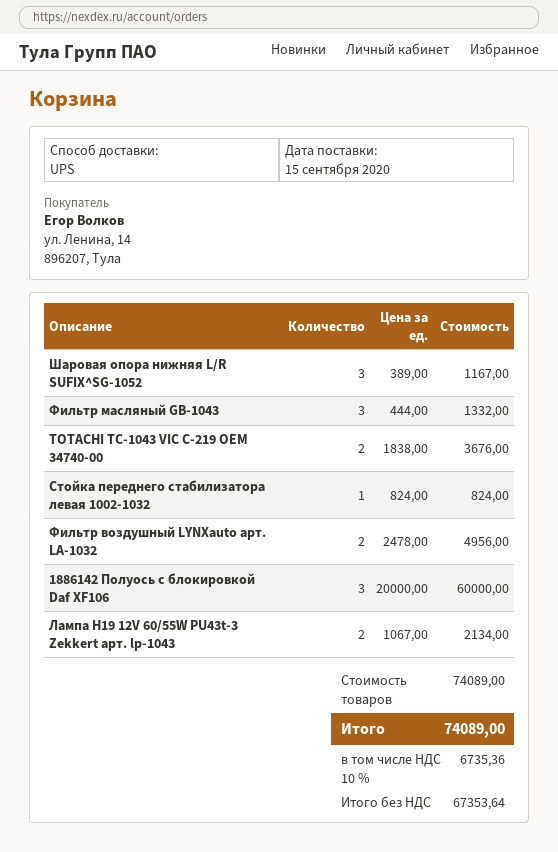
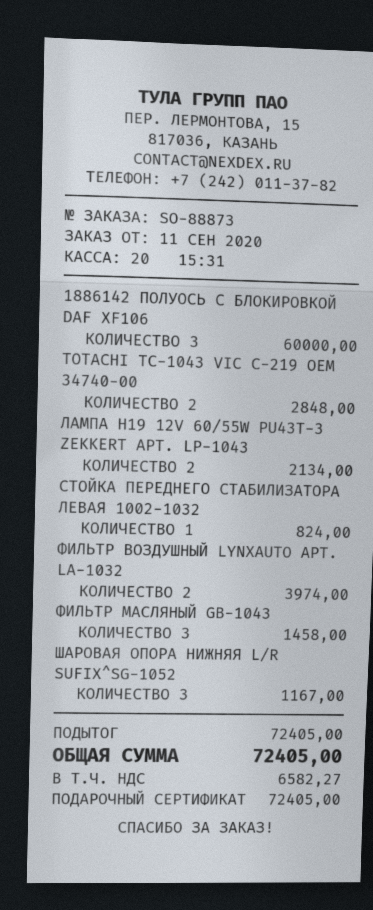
Фильтр масляный GB-1043: 3 for 1332.00 -> 3 for 1458.00
TOTACHI TC-1043 VIC C-219 OEM 34740-00: 2 for 3676.00 -> 2 for 2848.00
Фильтр воздушный LYNXauto арт. LA-1032: 2 for 4956.00 -> 2 for 3974.00
subtotal: 74089.00 -> 72405.00
tax: 6735.36 -> 6582.27
total: 74089.00 -> 72405.00

